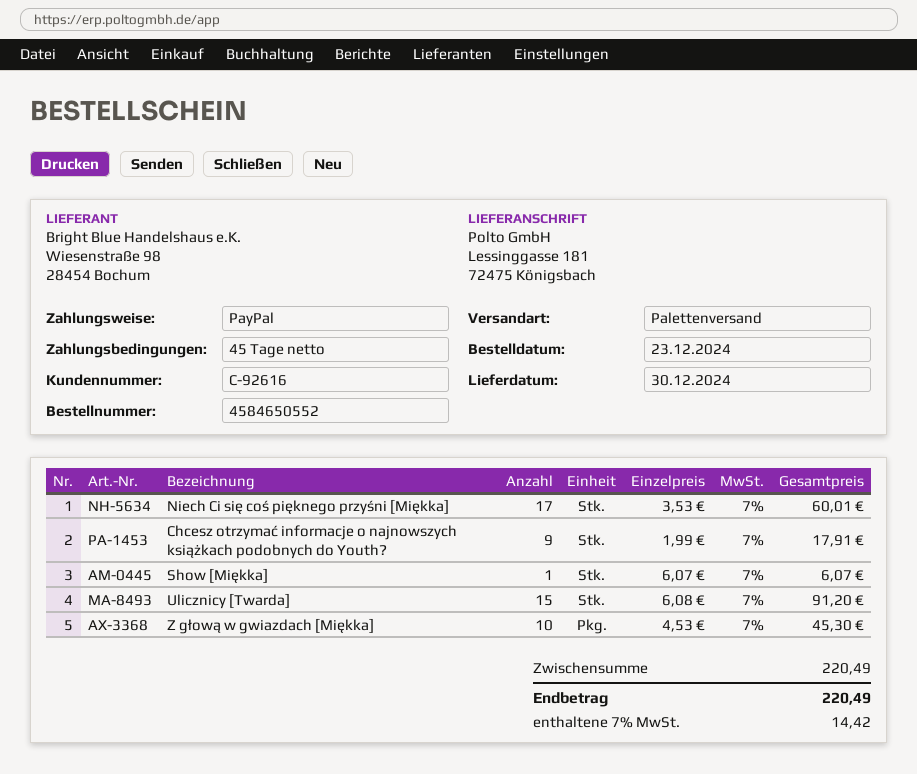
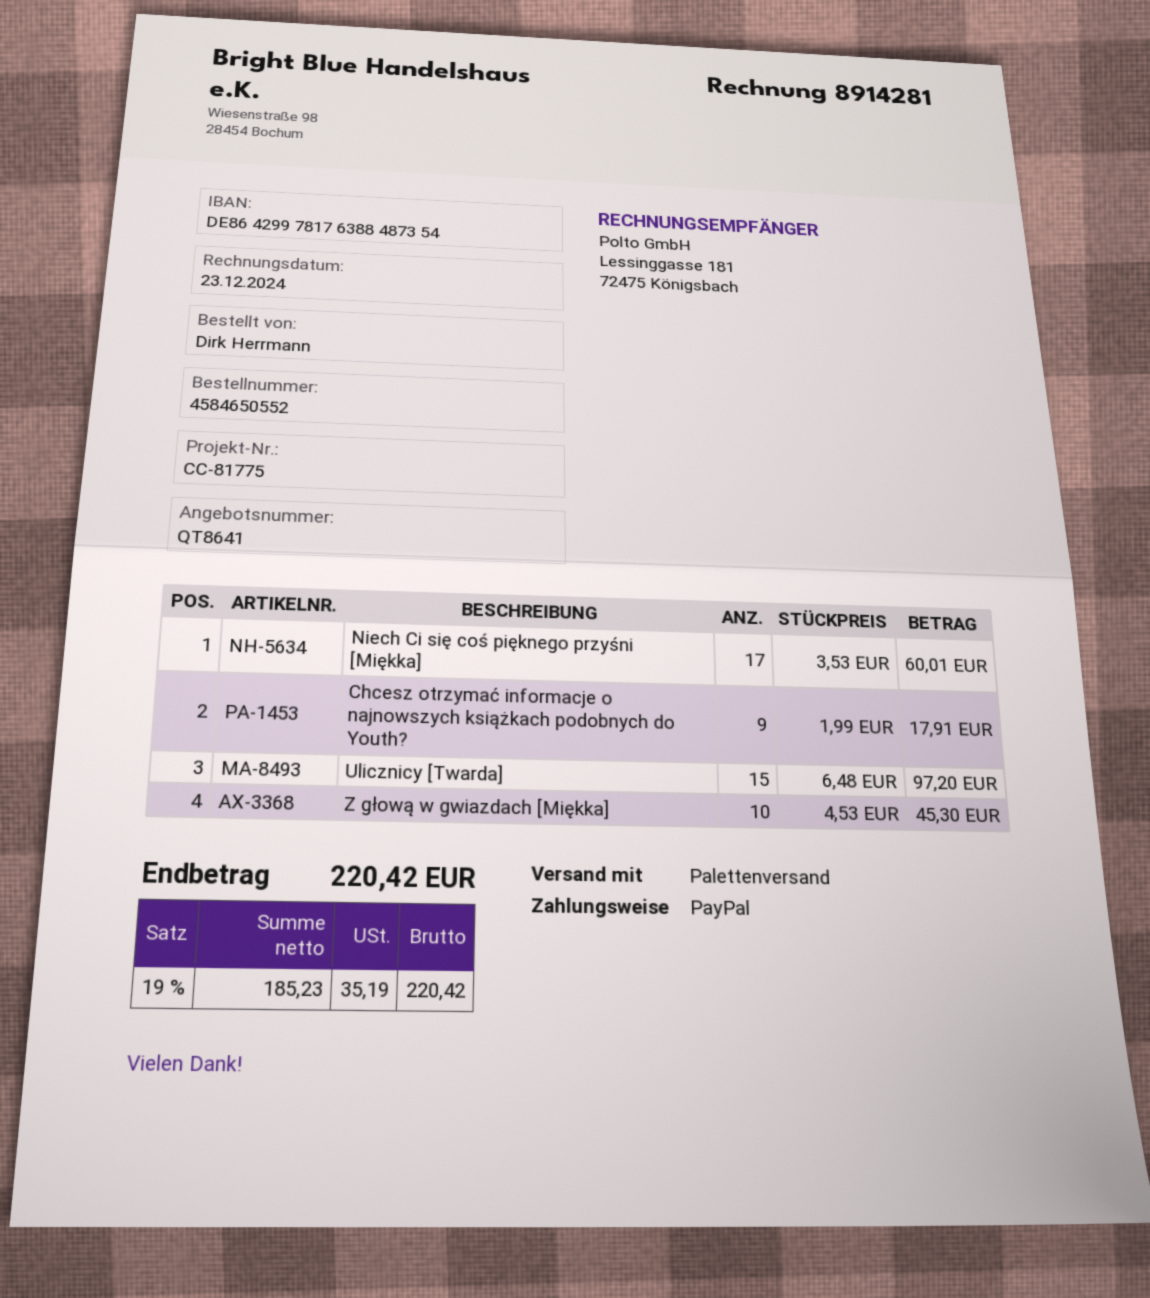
Show [Miękka]: 1 x 6.07 = 6.07 -> none
Ulicznicy [Twarda]: 15 x 6.08 = 91.20 -> 15 x 6.48 = 97.20
tax: 7% = 14.42 -> 19% = 35.19
total: 220.49 -> 220.42

